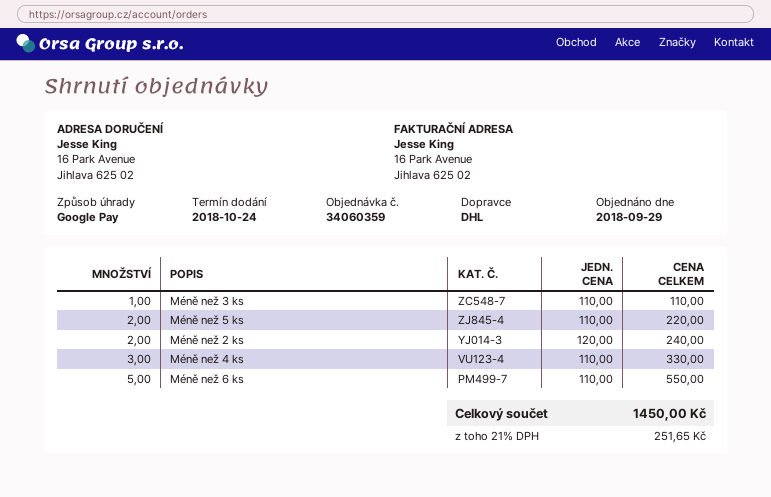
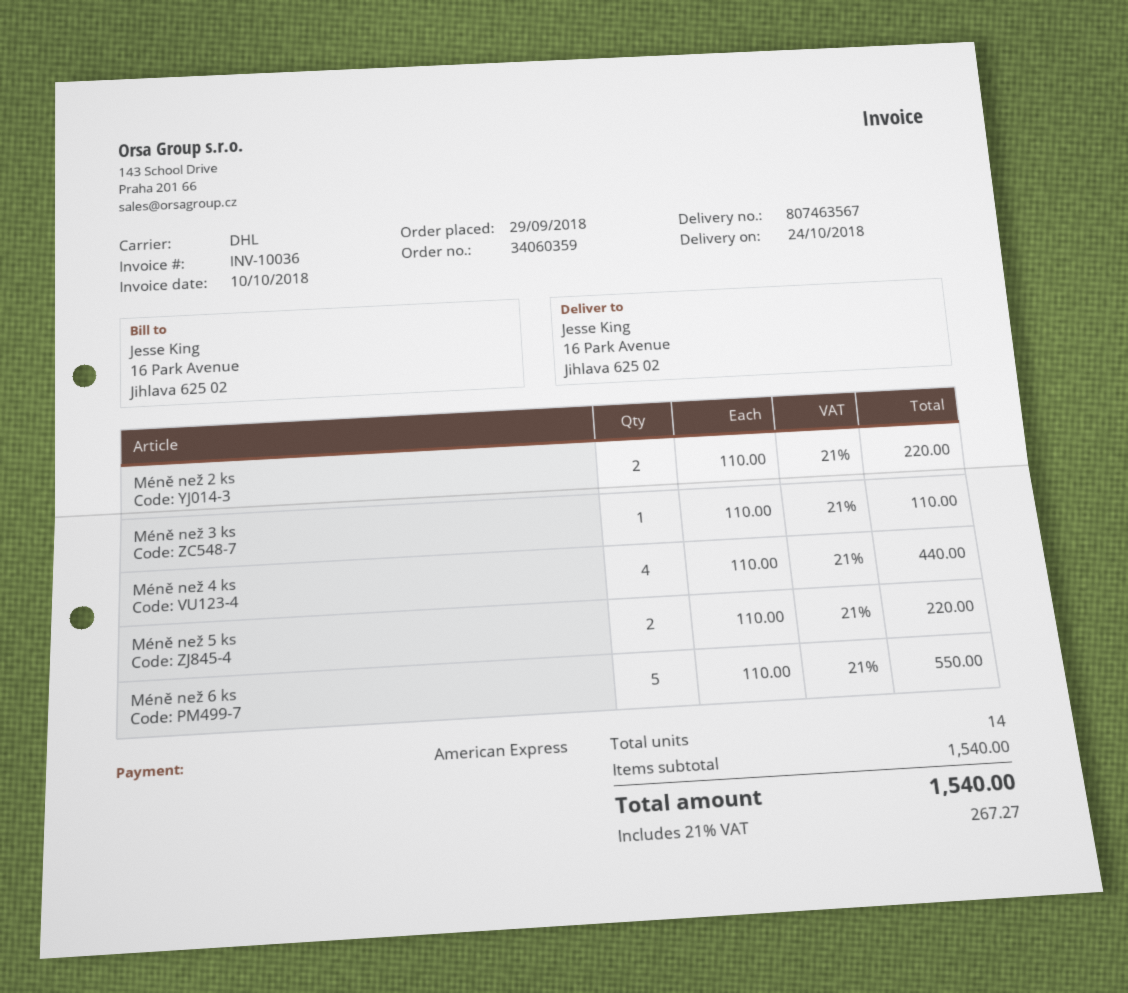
payment method: Google Pay -> American Express
Méně než 2 ks: 2 x 120.00 = 240.00 -> 2 x 110.00 = 220.00
Méně než 4 ks: 3 x 110.00 = 330.00 -> 4 x 110.00 = 440.00
tax: 21% = 251.65 -> 21% = 267.27
total: 1450.00 -> 1540.00

